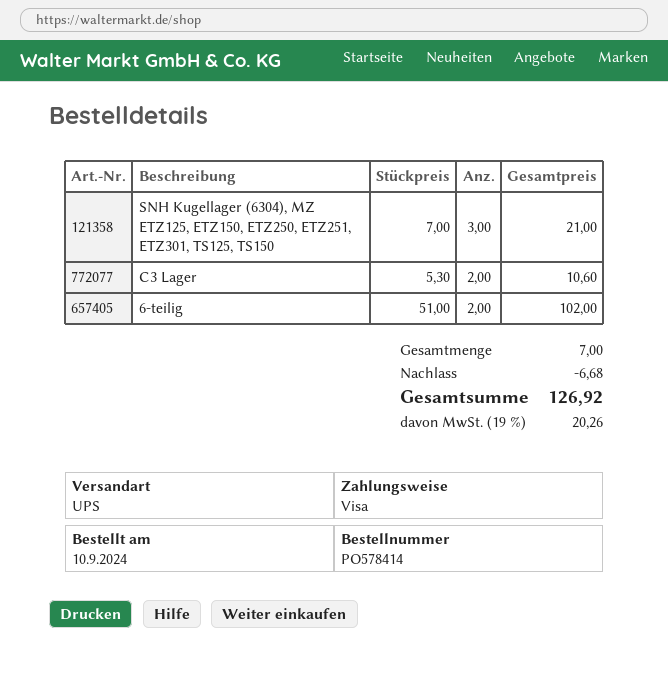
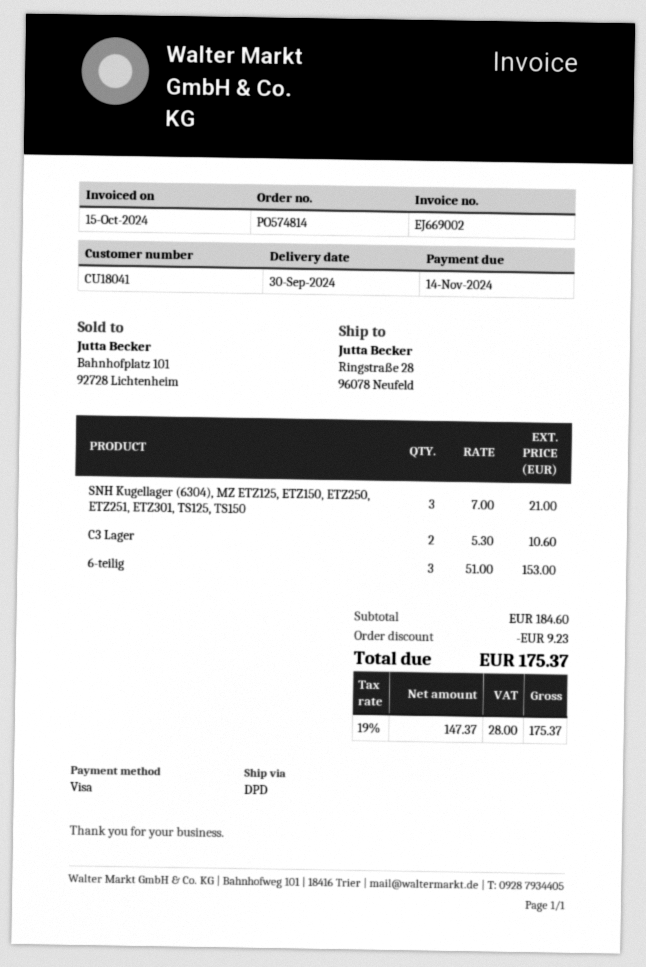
order number: PO578414 -> PO574814
shipping method: UPS -> DPD
6-teilig: 2 x 51.00 = 102.00 -> 3 x 51.00 = 153.00
discount: 6.68 -> 9.23
tax: 19% = 20.26 -> 19% = 28.00
total: 126.92 -> 175.37

